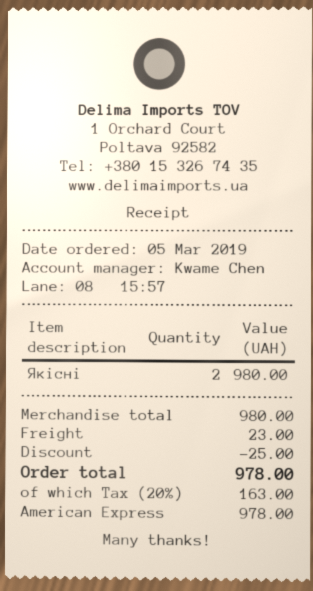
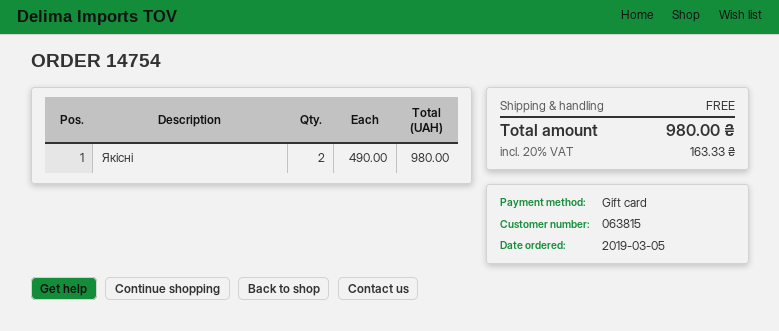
payment method: American Express -> gift card
discount: 25.00 -> none
shipping: 23.00 -> 0.00
tax: 20% = 163.00 -> 20% = 163.33
total: 978.00 -> 980.00

